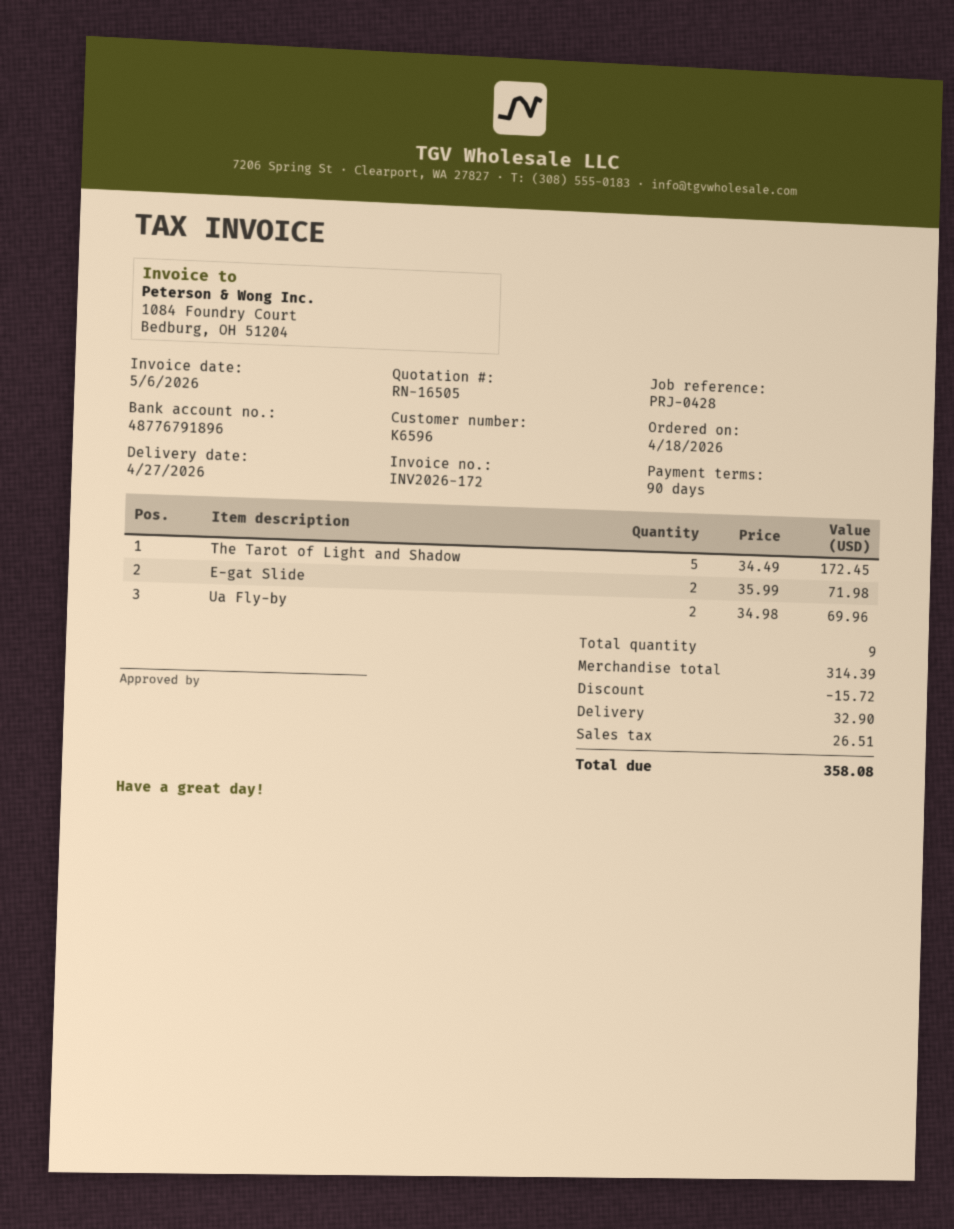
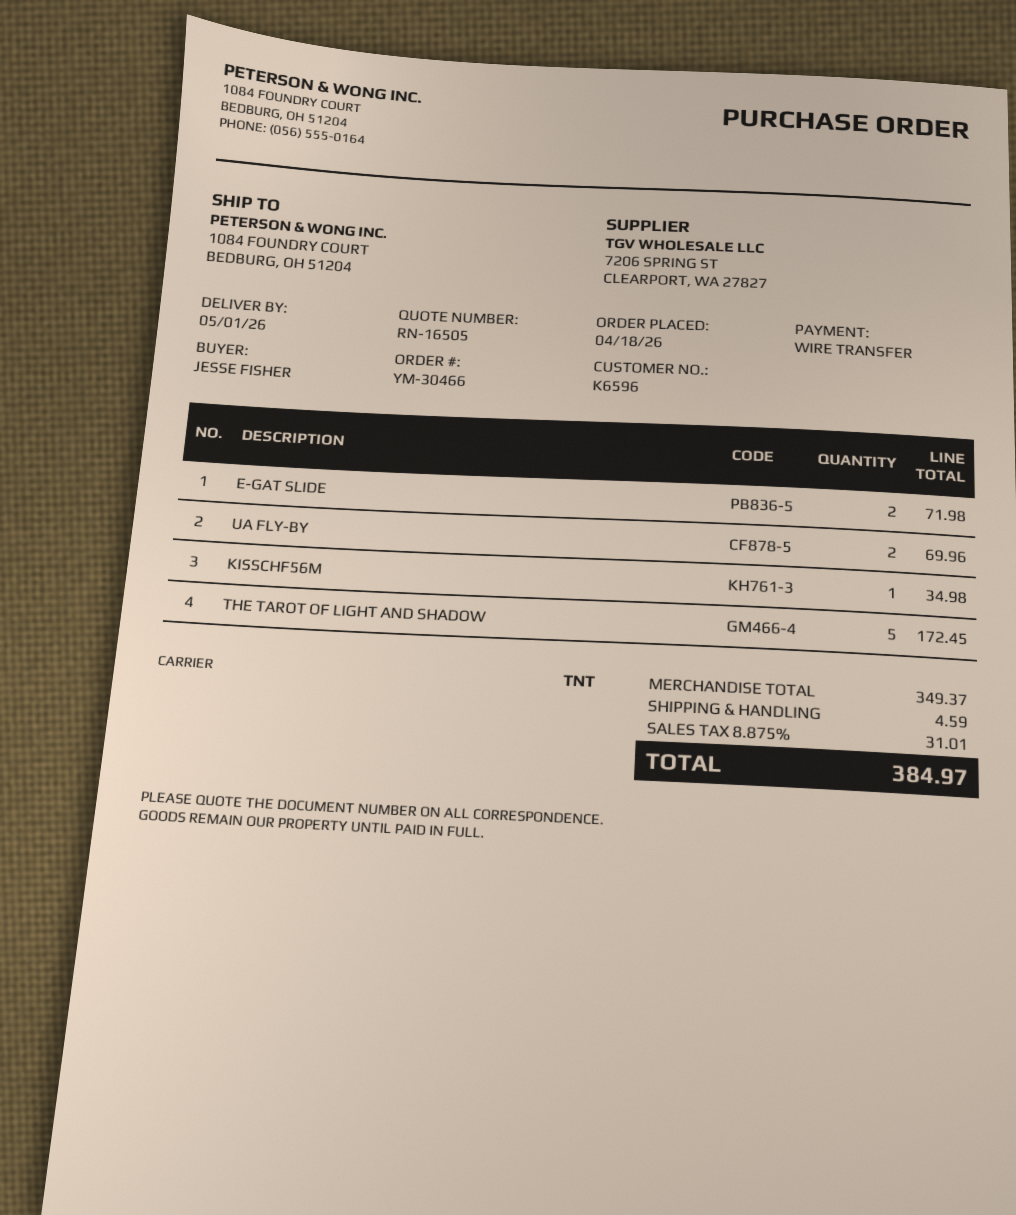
delivery date: 2026-04-27 -> 2026-05-01
KISSCHF56M: none -> 1 for 34.98
subtotal: 314.39 -> 349.37
discount: 15.72 -> none
shipping: 32.90 -> 4.59
tax: 26.51 -> 31.01
total: 358.08 -> 384.97

